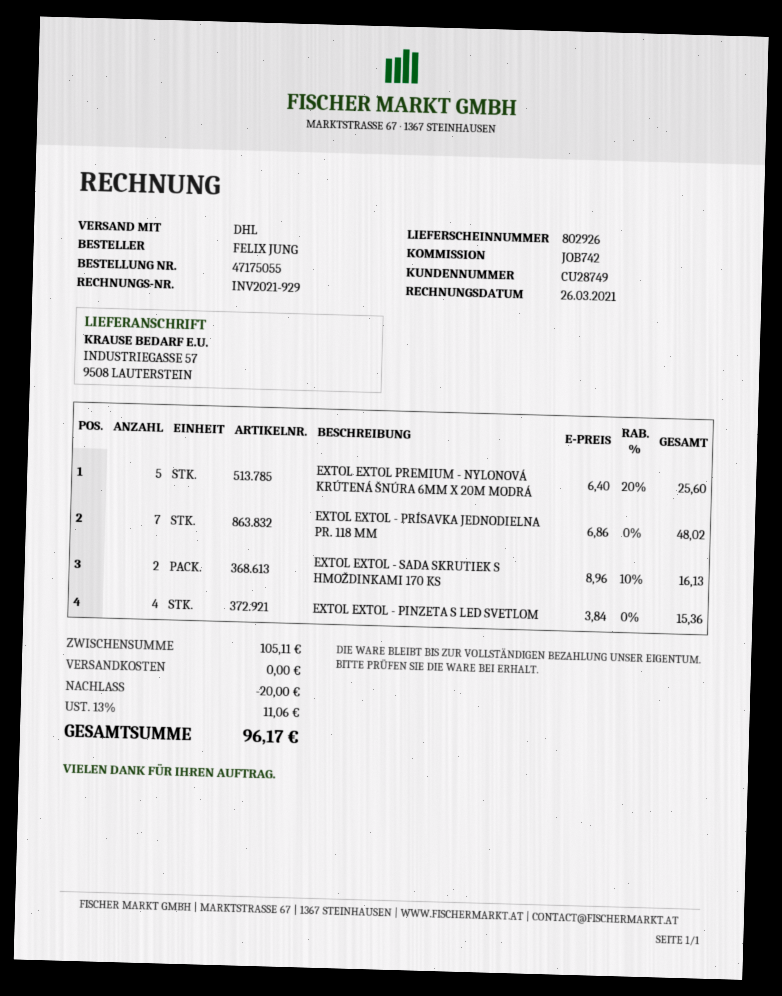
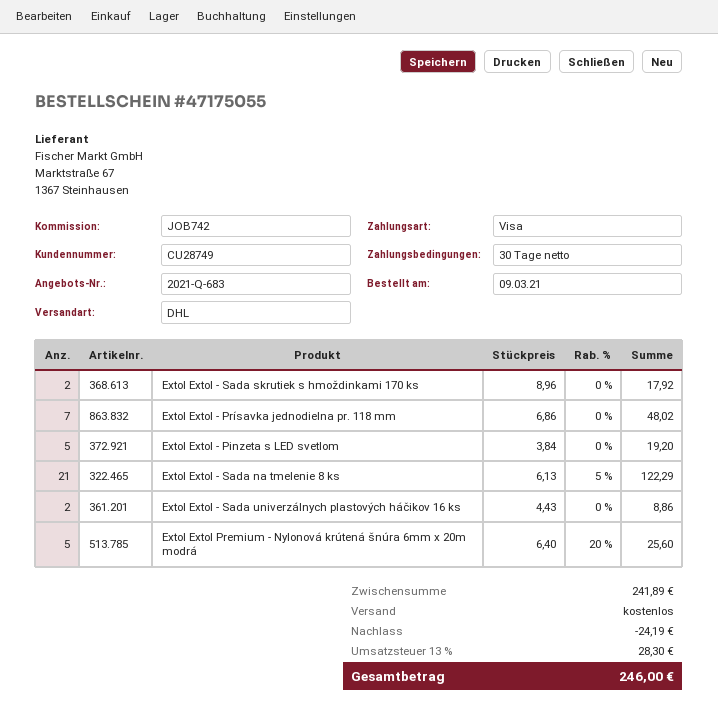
EXTOL EXTOL - SADA SKRUTIEK S HMOŽDINKAMI 170 KS: 2 x 8.96 - 10% = 16.13 -> 2 x 8.96 = 17.92
EXTOL EXTOL - PINZETA S LED SVETLOM: 4 x 3.84 = 15.36 -> 5 x 3.84 = 19.20
Extol Extol - Sada na tmelenie 8 ks: none -> 21 x 6.13 - 5% = 122.29
Extol Extol - Sada univerzálnych plastových háčikov 16 ks: none -> 2 x 4.43 = 8.86
subtotal: 105.11 -> 241.89
discount: 20.00 -> 24.19
tax: 13% = 11.06 -> 13% = 28.30
total: 96.17 -> 246.00

